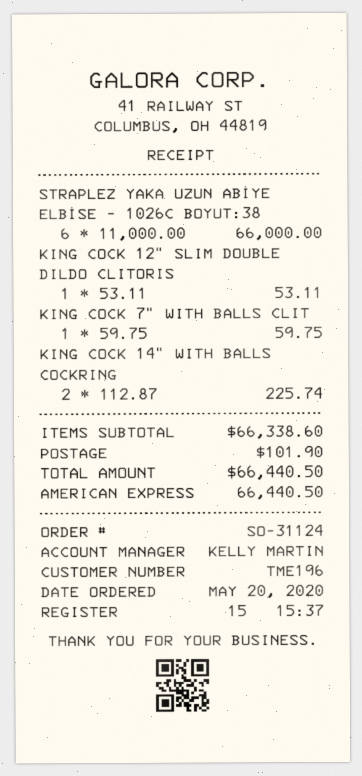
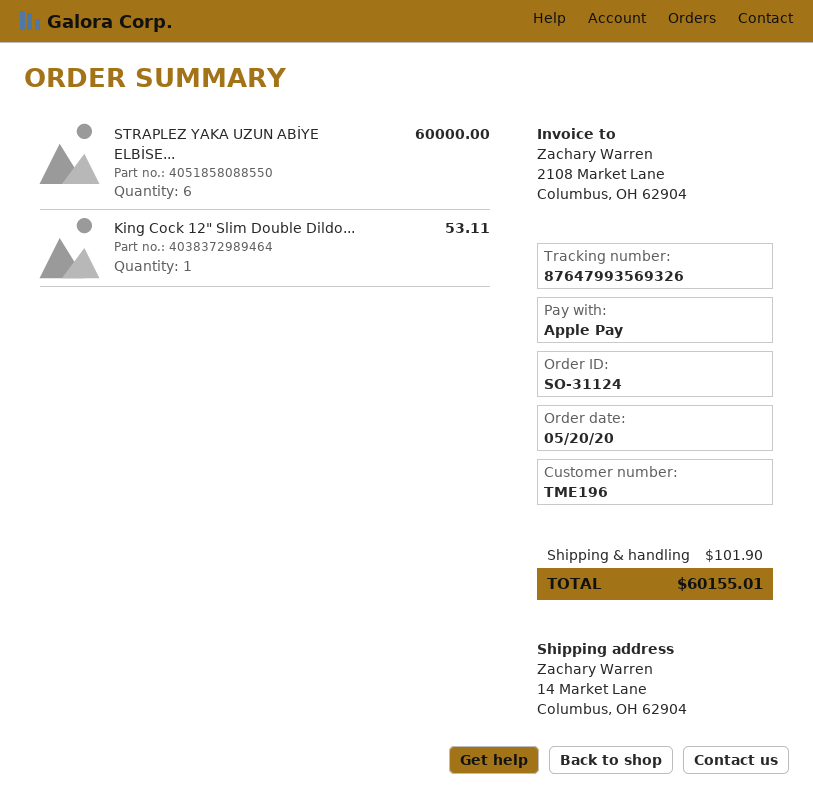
payment method: American Express -> Apple Pay
STRAPLEZ YAKA UZUN ABİYE ELBİSE - 1026C BOYUT:38: 6 for 66000.00 -> 6 for 60000.00
KING COCK 7" WITH BALLS CLIT: 1 for 59.75 -> none
KING COCK 14" WITH BALLS COCKRING: 2 for 225.74 -> none
total: 66440.50 -> 60155.01

